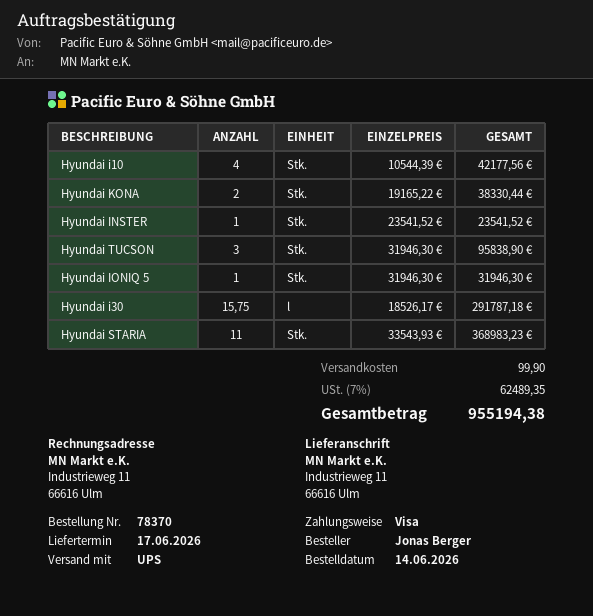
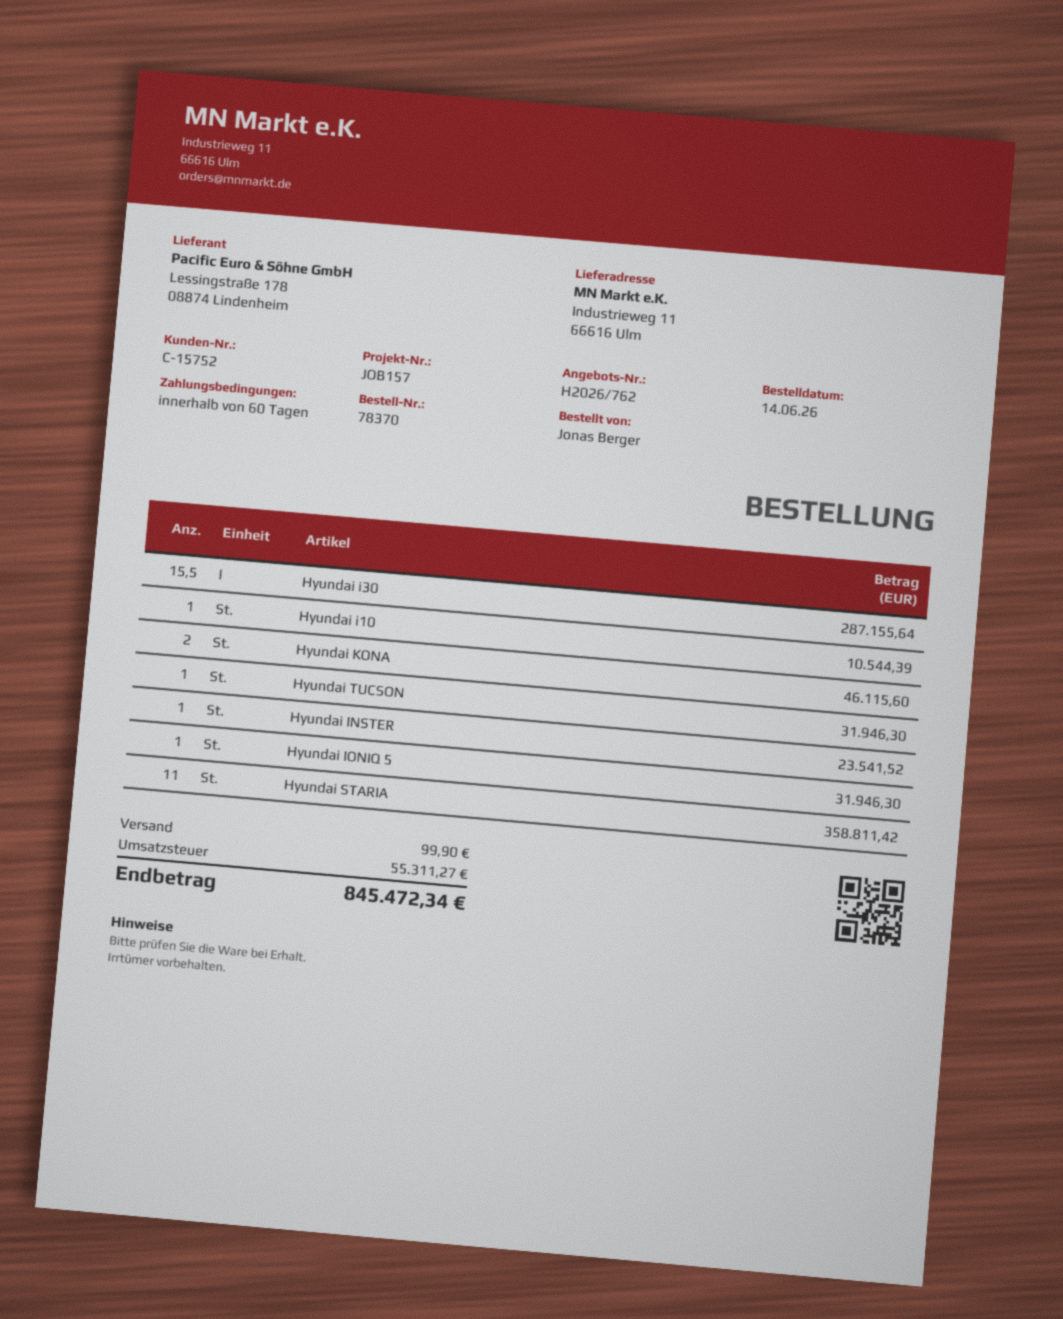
Hyundai i10: 4 for 42177.56 -> 1 for 10544.39
Hyundai KONA: 2 for 38330.44 -> 2 for 46115.60
Hyundai TUCSON: 3 for 95838.90 -> 1 for 31946.30
Hyundai i30: 15.75 for 291787.18 -> 15.5 for 287155.64
Hyundai STARIA: 11 for 368983.23 -> 11 for 358811.42
tax: 62489.35 -> 55311.27
total: 955194.38 -> 845472.34

